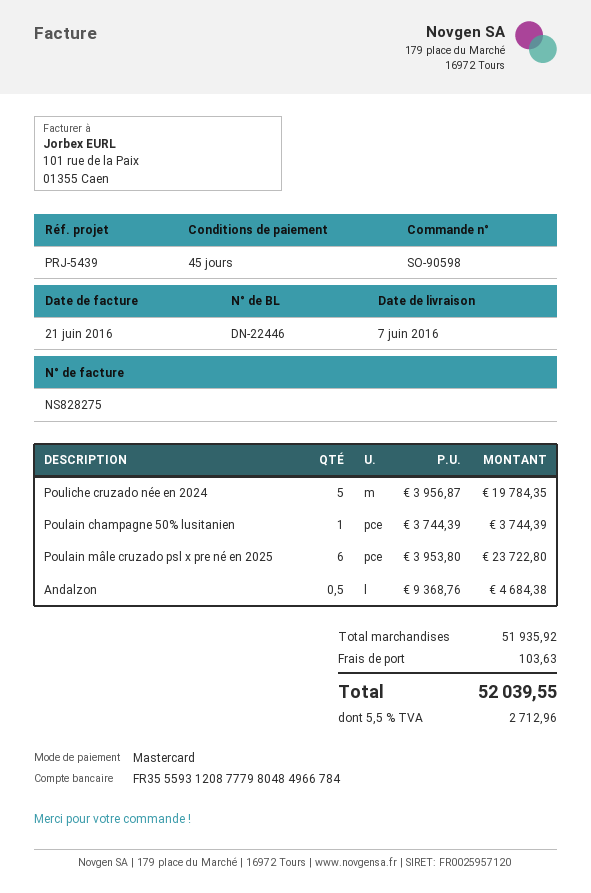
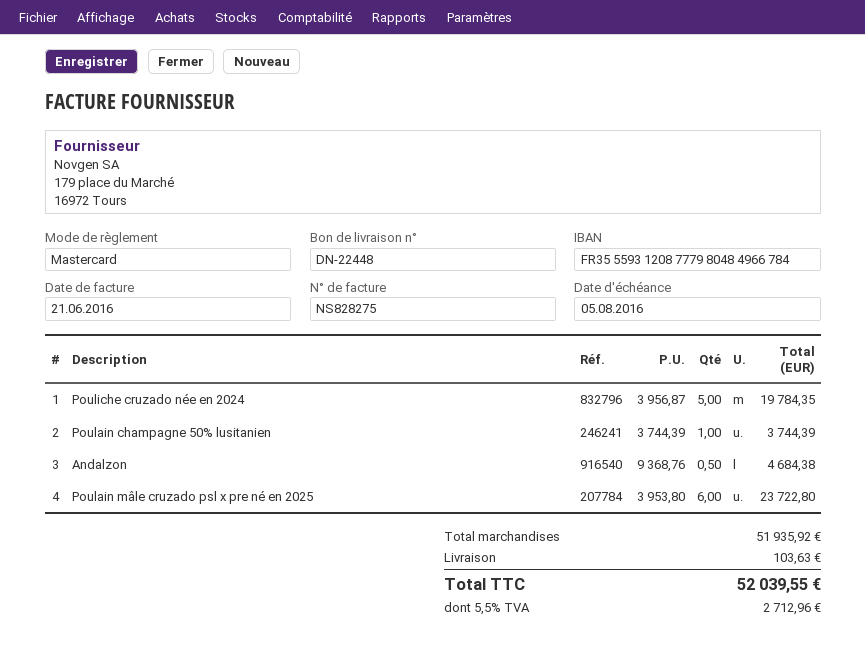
delivery note number: DN-22446 -> DN-22448

